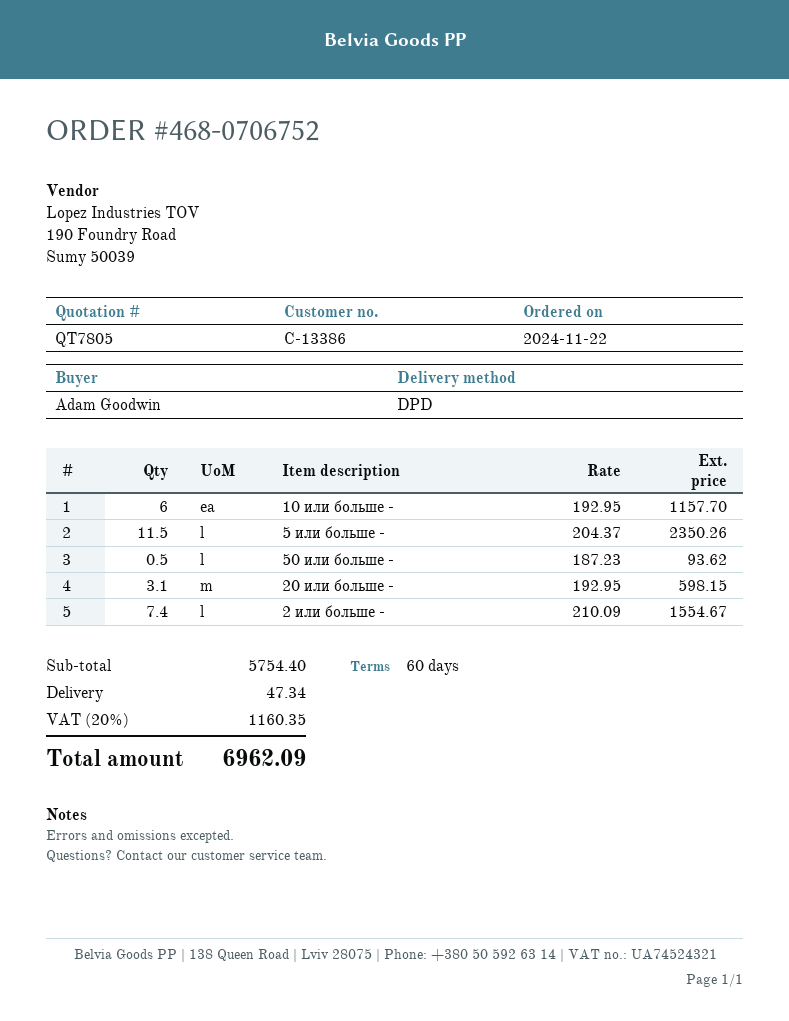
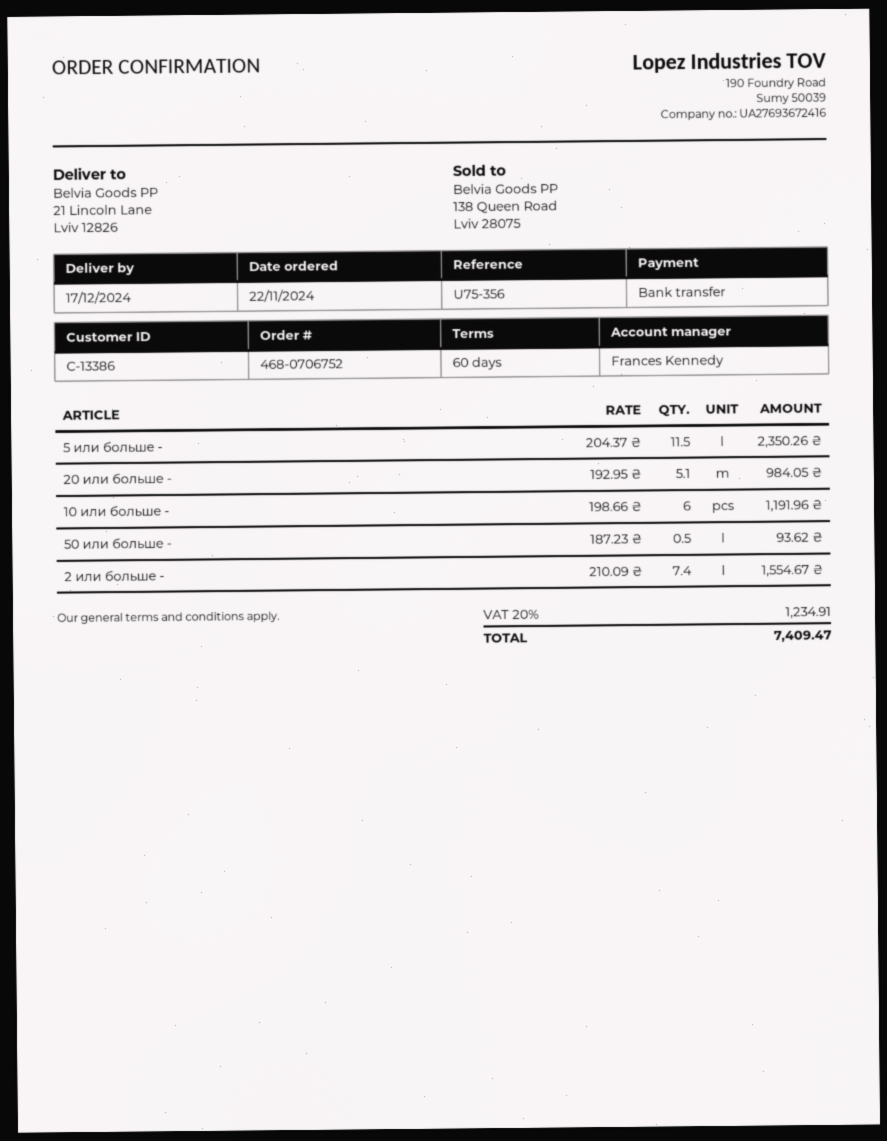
10 или больше -: 6 x 192.95 = 1157.70 -> 6 x 198.66 = 1191.96
20 или больше -: 3.1 x 192.95 = 598.15 -> 5.1 x 192.95 = 984.05
shipping: 47.34 -> none
tax: 20% = 1160.35 -> 20% = 1234.91
total: 6962.09 -> 7409.47

